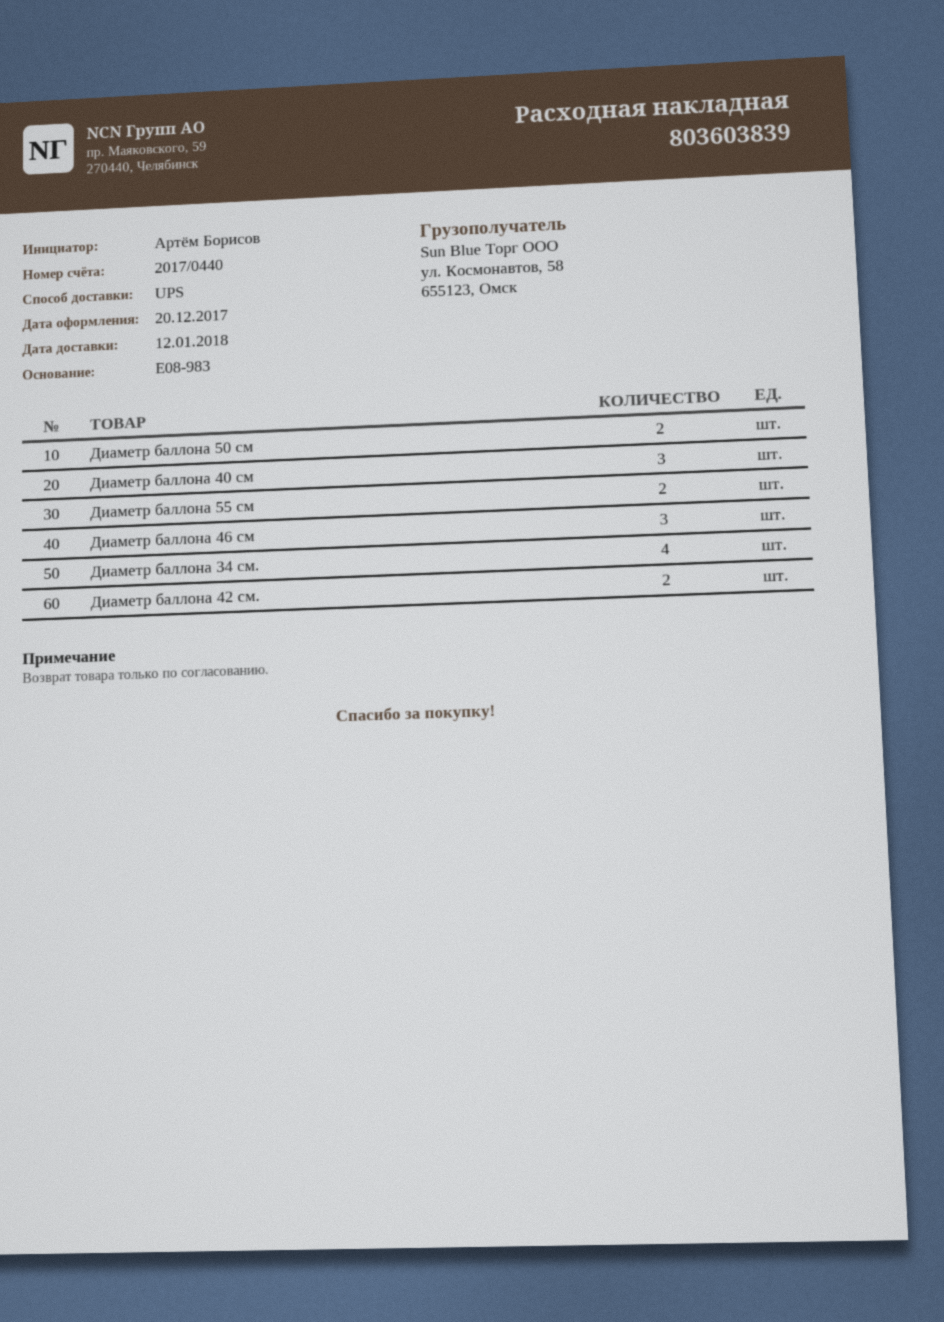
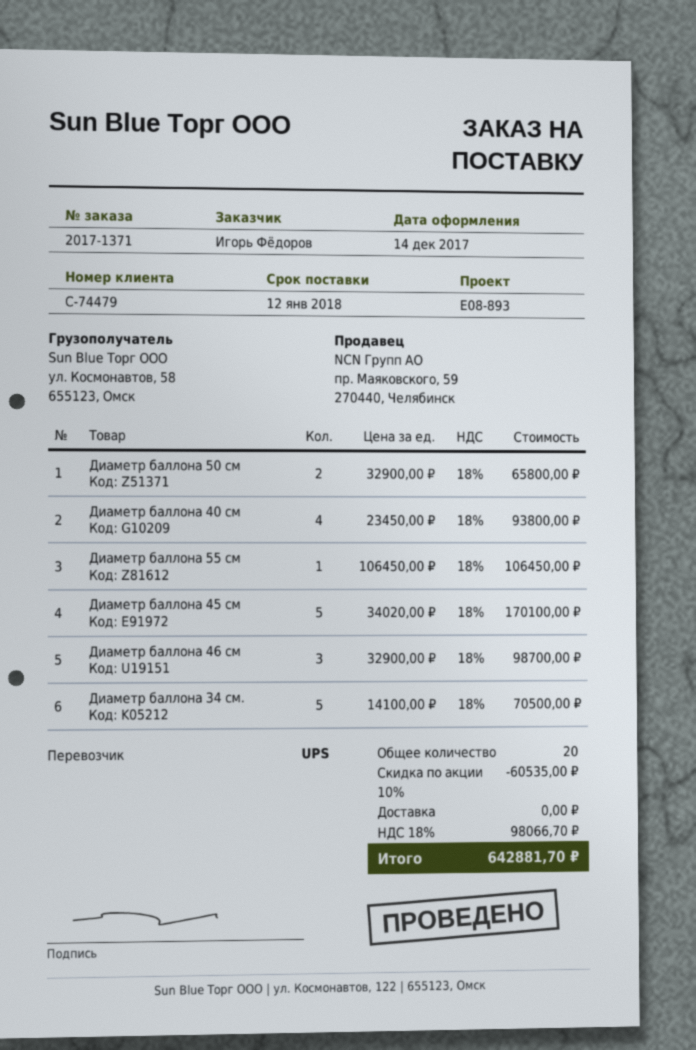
order date: 2017-12-20 -> 2017-12-14
reference: E08-983 -> E08-893
ordered by: Артём Борисов -> Игорь Фёдоров
Диаметр баллона 40 см: 3 -> 4
Диаметр баллона 55 см: 2 -> 1
Диаметр баллона 34 см.: 4 -> 5
Диаметр баллона 42 см.: 2 -> none
Диаметр баллона 45 см: none -> 5

